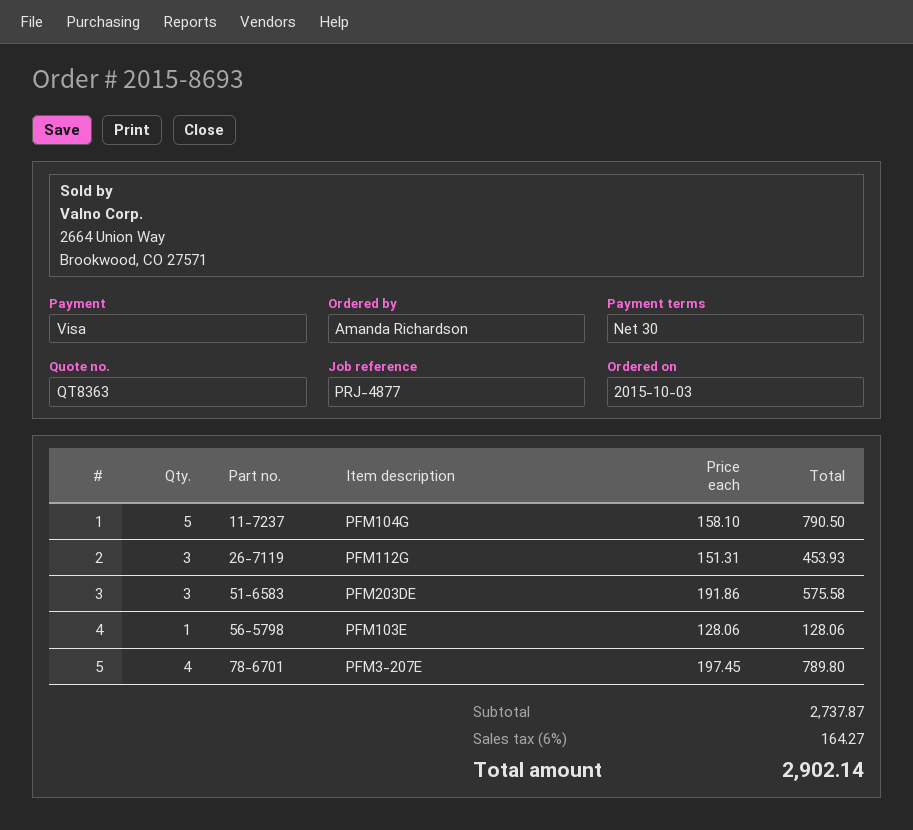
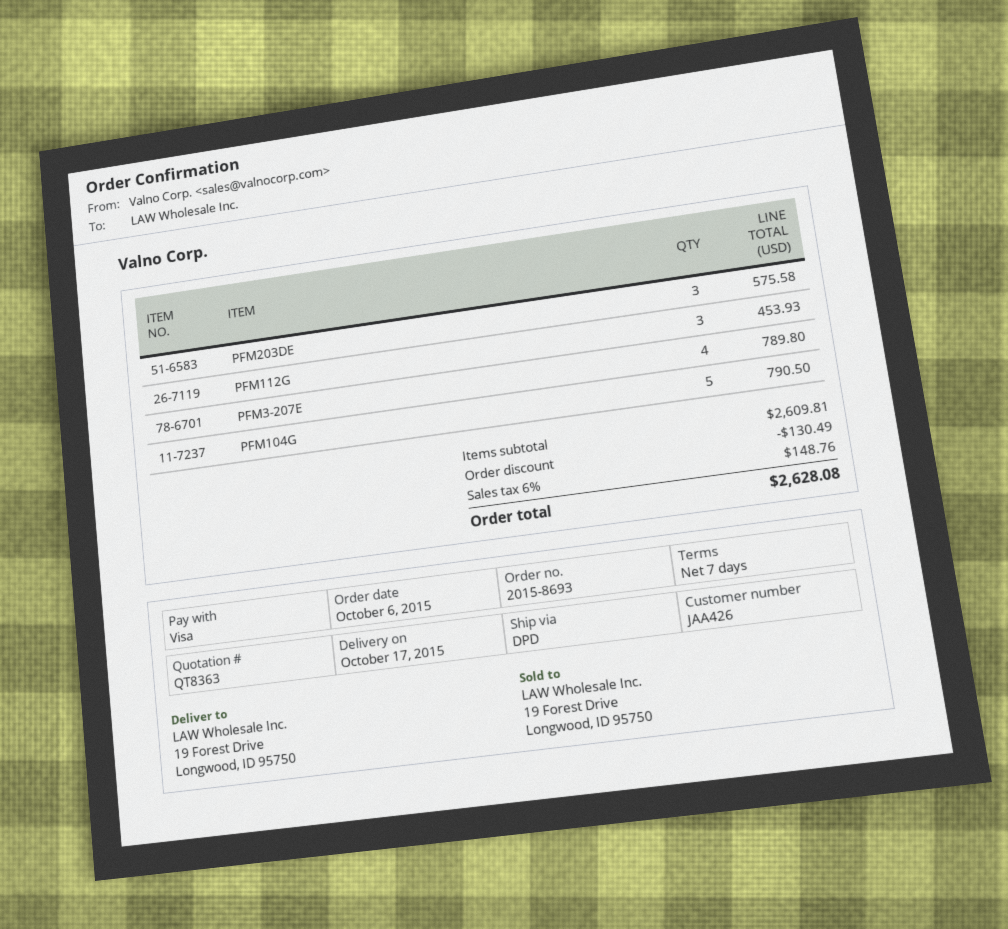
order date: 2015-10-03 -> 2015-10-06
payment terms: 30 days -> 7 days
PFM103E: 1 for 128.06 -> none
subtotal: 2737.87 -> 2609.81
discount: none -> 130.49
tax: 6% = 164.27 -> 6% = 148.76
total: 2902.14 -> 2628.08

